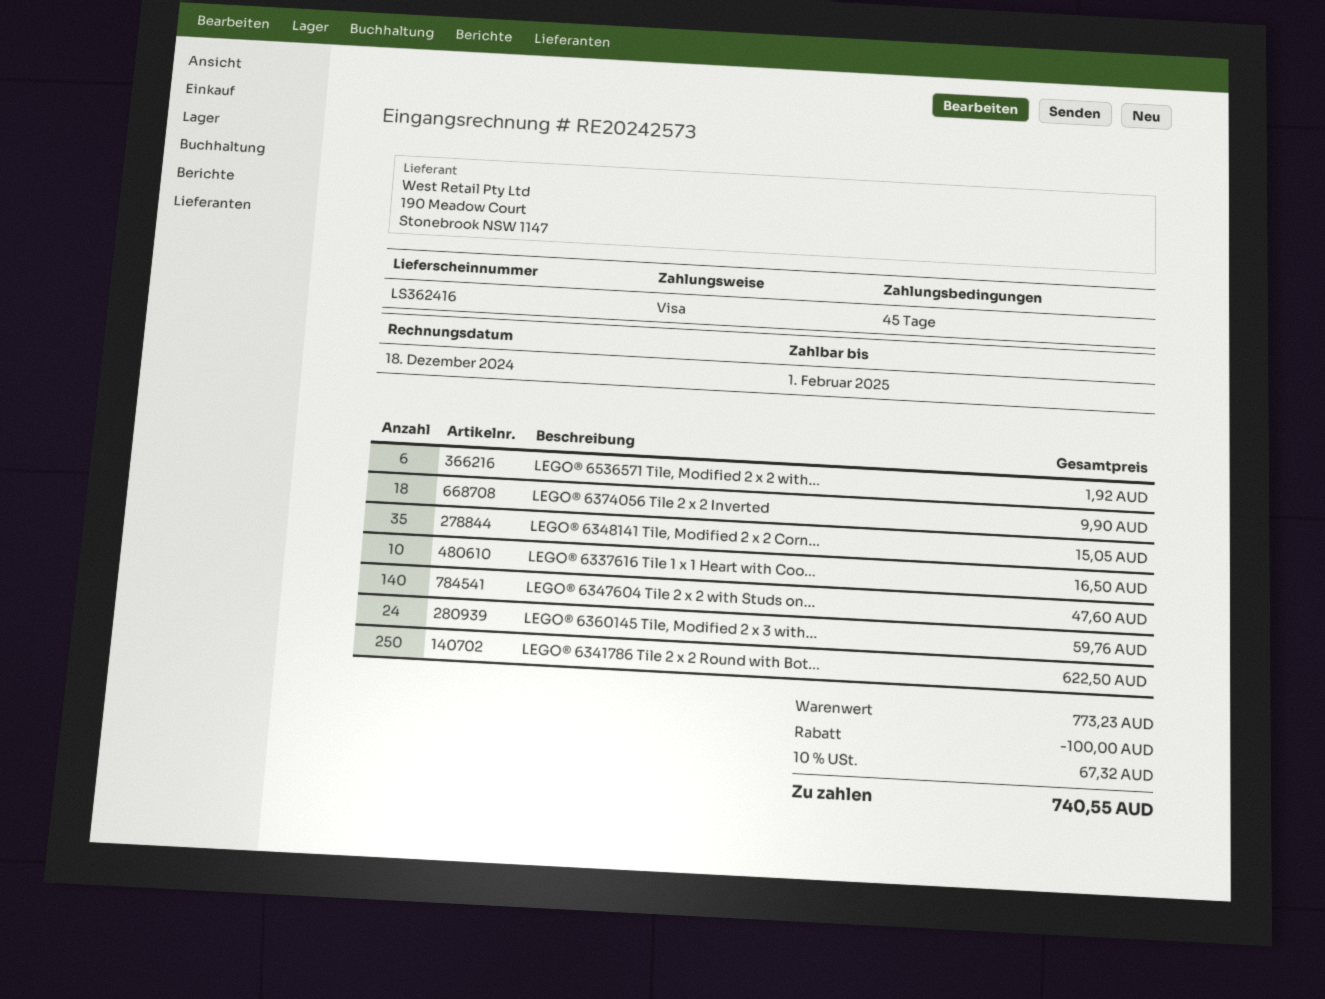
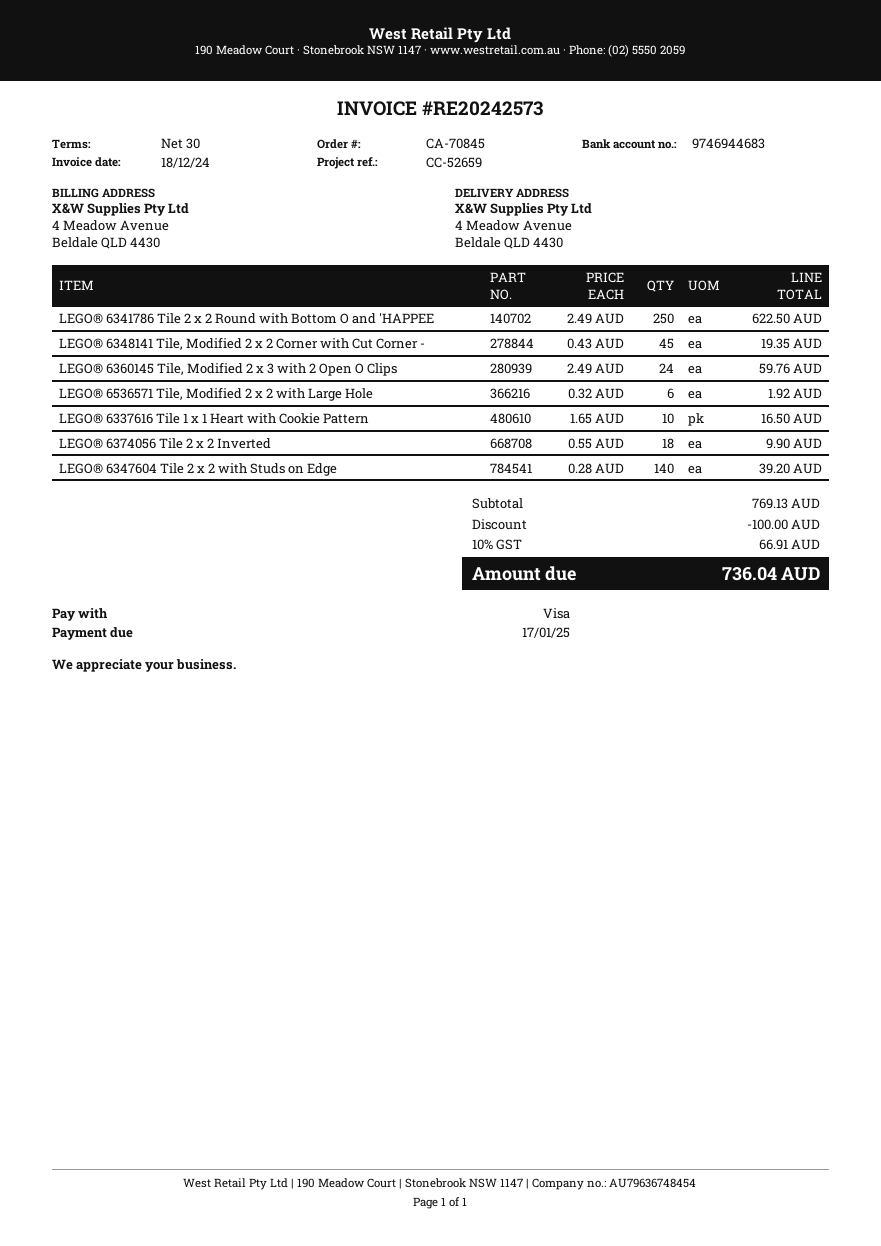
payment terms: 45 days -> 30 days
due date: 2025-02-01 -> 2025-01-17
LEGO® 6348141 Tile, Modified 2 x 2 Corn...: 35 for 15.05 -> 45 for 19.35
LEGO® 6347604 Tile 2 x 2 with Studs on...: 140 for 47.60 -> 140 for 39.20
subtotal: 773.23 -> 769.13
tax: 10% = 67.32 -> 10% = 66.91
total: 740.55 -> 736.04

